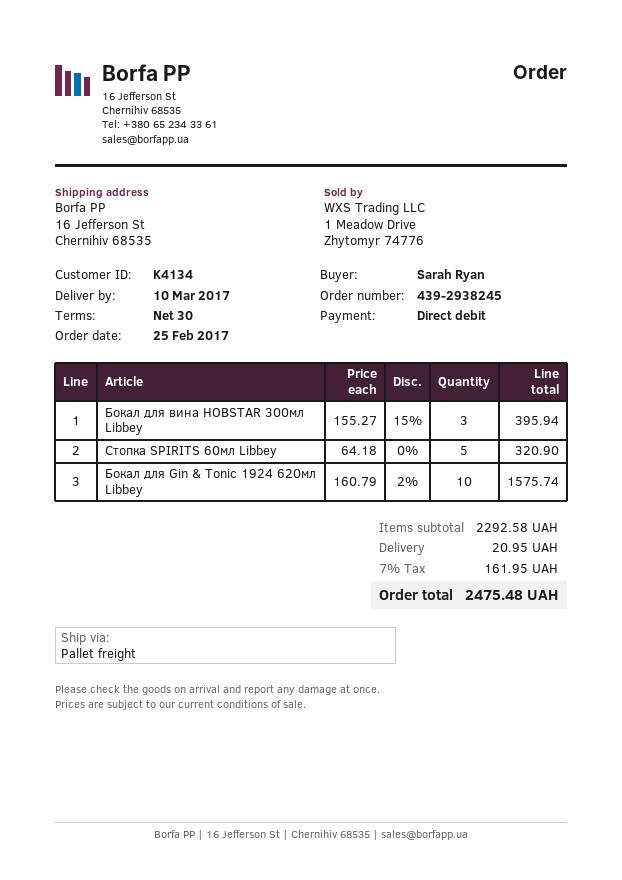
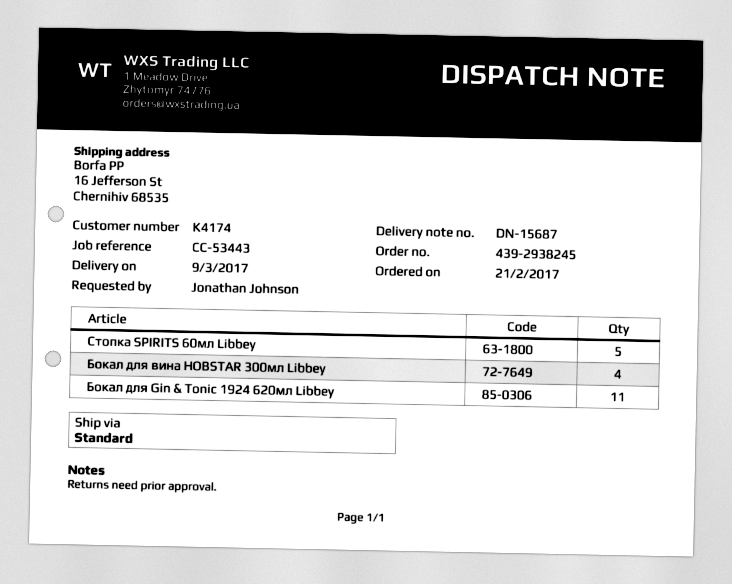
order date: 2017-02-25 -> 2017-02-21
delivery date: 2017-03-10 -> 2017-03-09
customer number: K4134 -> K4174
ordered by: Sarah Ryan -> Jonathan Johnson
shipping method: pallet freight -> standard
Бокал для вина HOBSTAR 300мл Libbey: 3 -> 4
Бокал для Gin & Tonic 1924 620мл Libbey: 10 -> 11

